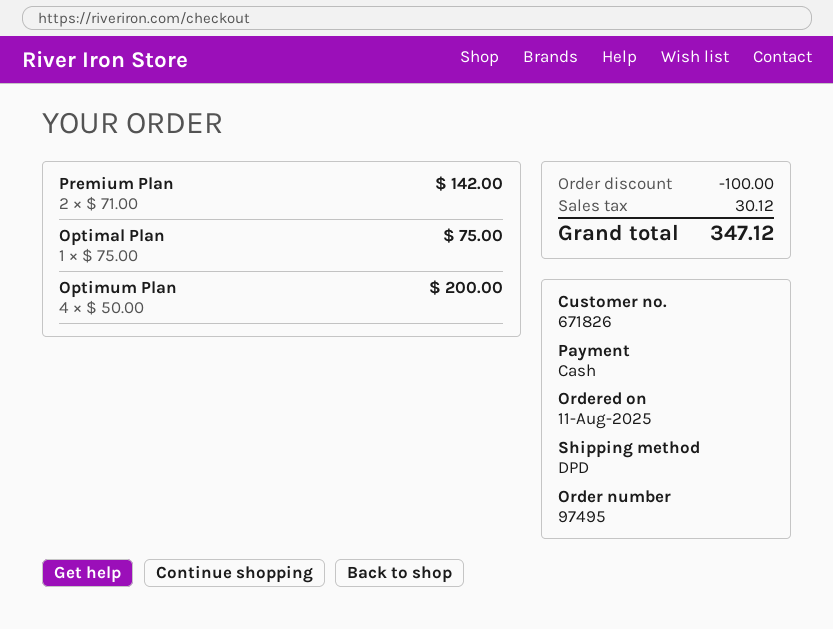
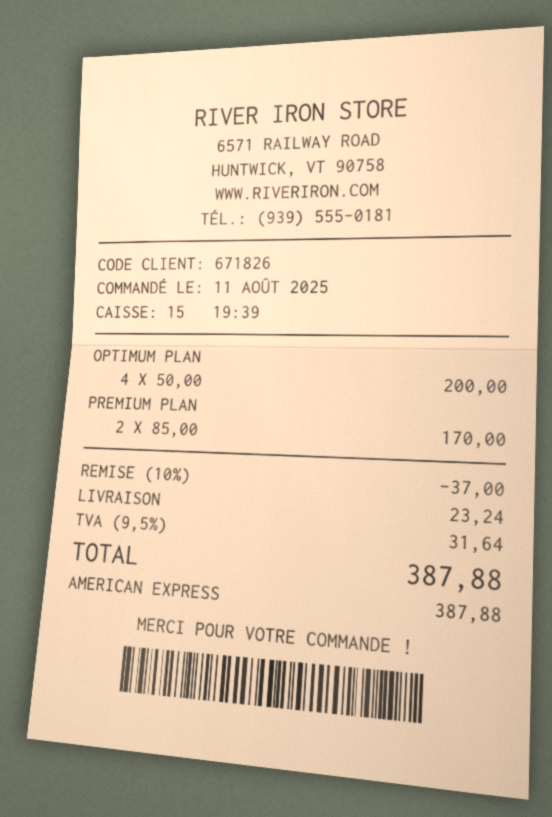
payment method: cash -> American Express
Premium Plan: 2 x 71.00 = 142.00 -> 2 x 85.00 = 170.00
Optimal Plan: 1 x 75.00 = 75.00 -> none
discount: 100.00 -> 37.00
shipping: none -> 23.24
tax: 30.12 -> 31.64
total: 347.12 -> 387.88

